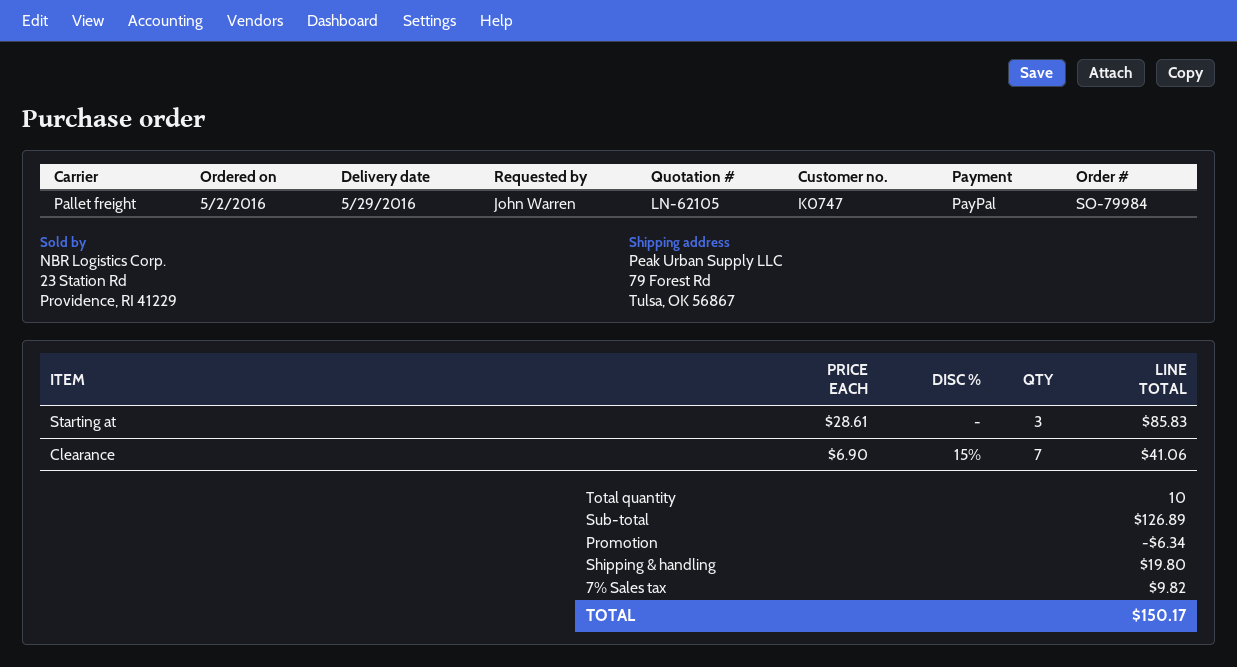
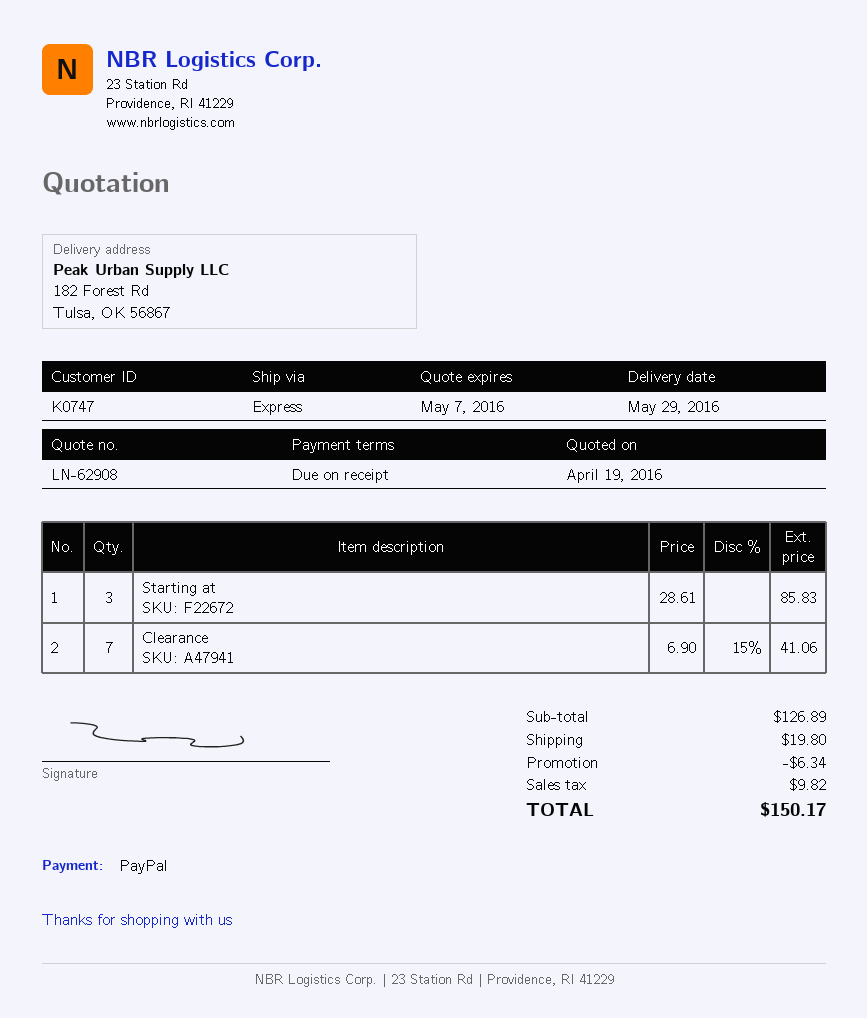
quote number: LN-62105 -> LN-62908
shipping method: pallet freight -> express
ship to: 79 Forest Rd, Tulsa, OK 56867 -> 182 Forest Rd, Tulsa, OK 56867

